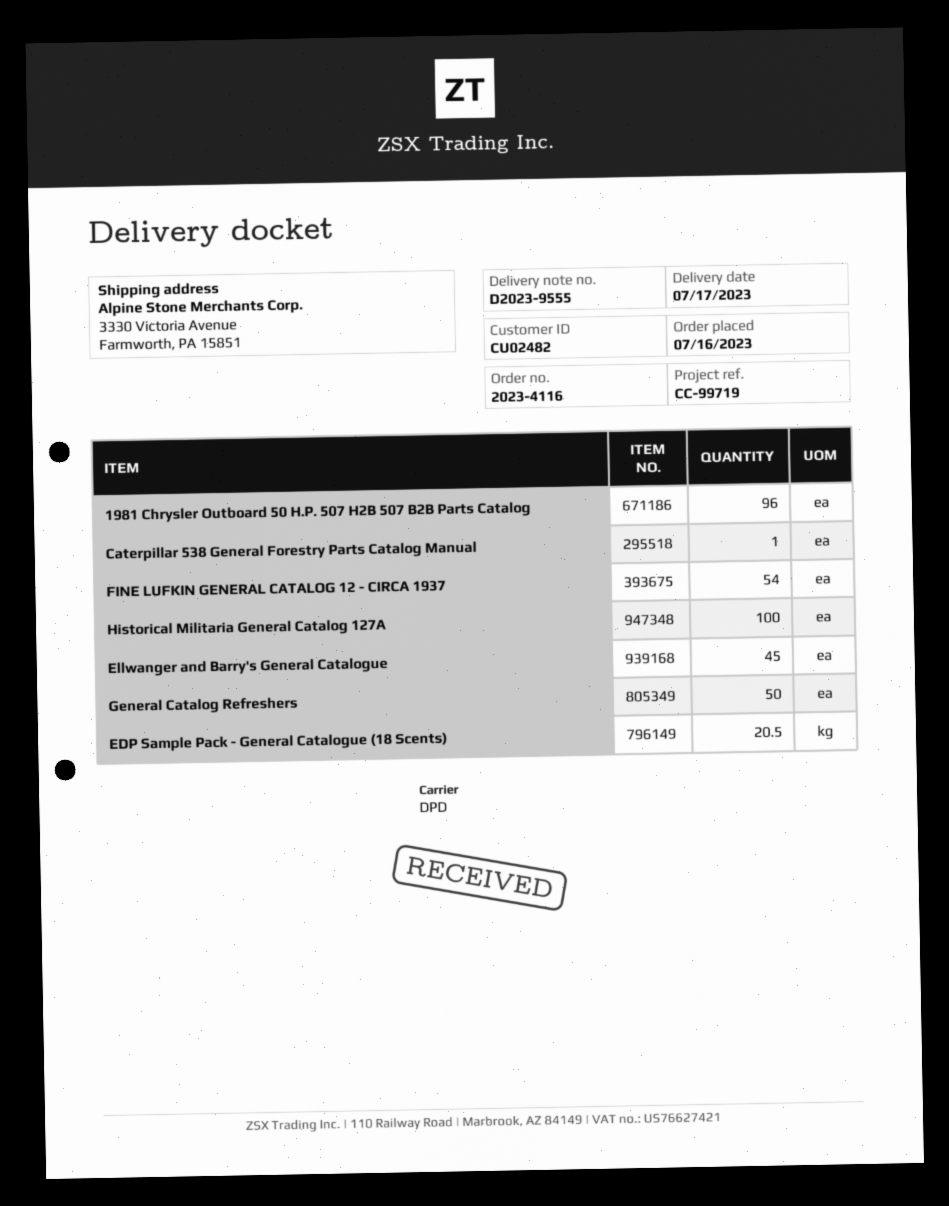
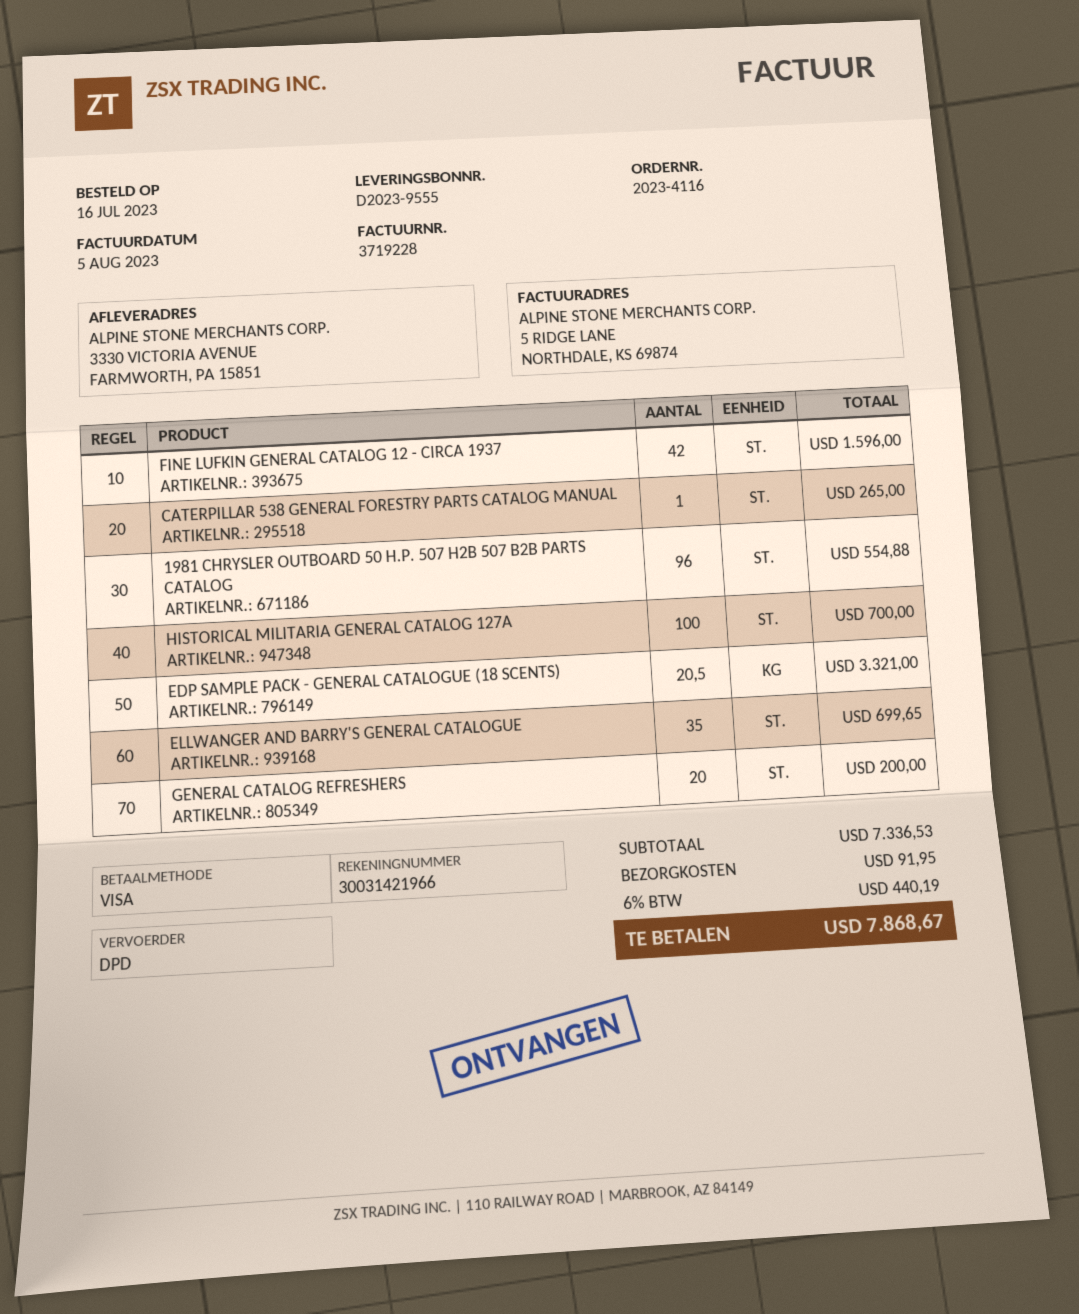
FINE LUFKIN GENERAL CATALOG 12 - CIRCA 1937: 54 -> 42
Ellwanger and Barry's General Catalogue: 45 -> 35
General Catalog Refreshers: 50 -> 20

